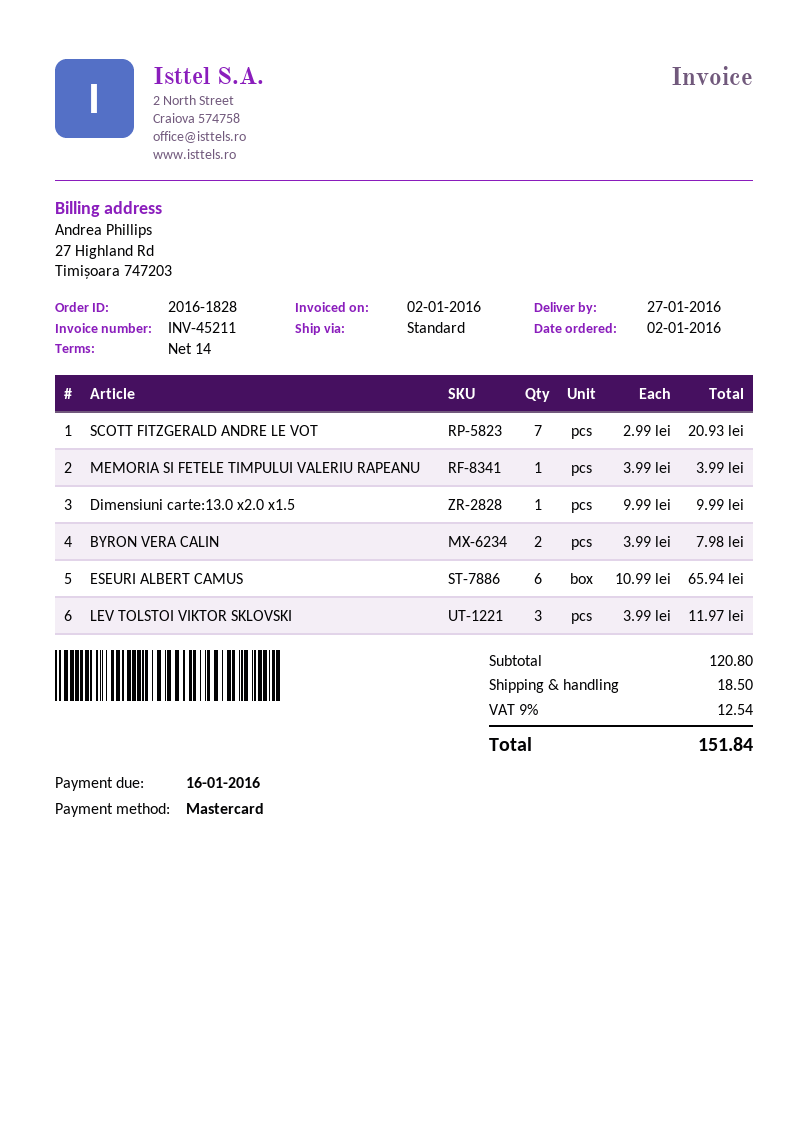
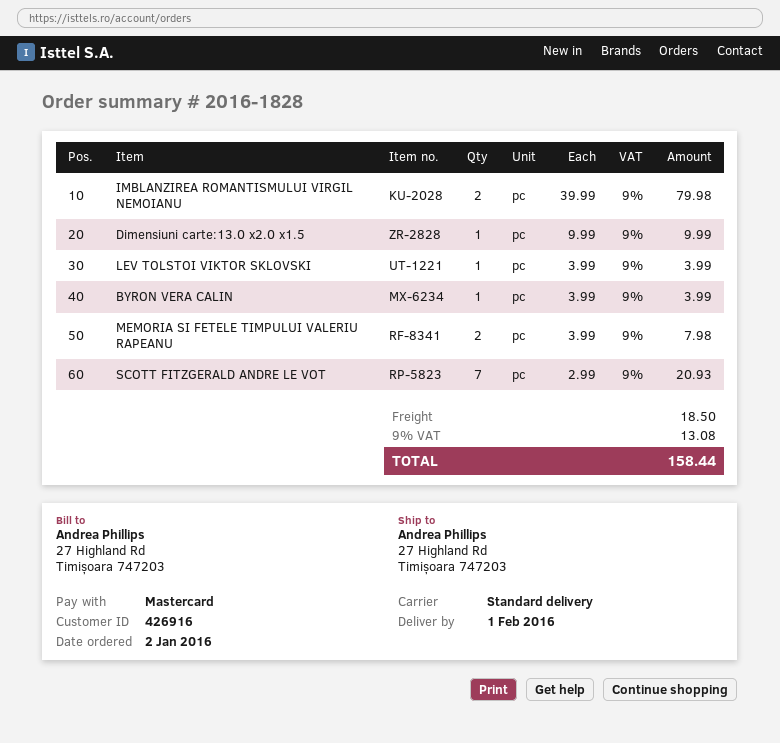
delivery date: 2016-01-27 -> 2016-02-01
MEMORIA SI FETELE TIMPULUI VALERIU RAPEANU: 1 x 3.99 = 3.99 -> 2 x 3.99 = 7.98
BYRON VERA CALIN: 2 x 3.99 = 7.98 -> 1 x 3.99 = 3.99
ESEURI ALBERT CAMUS: 6 x 10.99 = 65.94 -> none
LEV TOLSTOI VIKTOR SKLOVSKI: 3 x 3.99 = 11.97 -> 1 x 3.99 = 3.99
IMBLANZIREA ROMANTISMULUI VIRGIL NEMOIANU: none -> 2 x 39.99 = 79.98
tax: 9% = 12.54 -> 9% = 13.08
total: 151.84 -> 158.44

